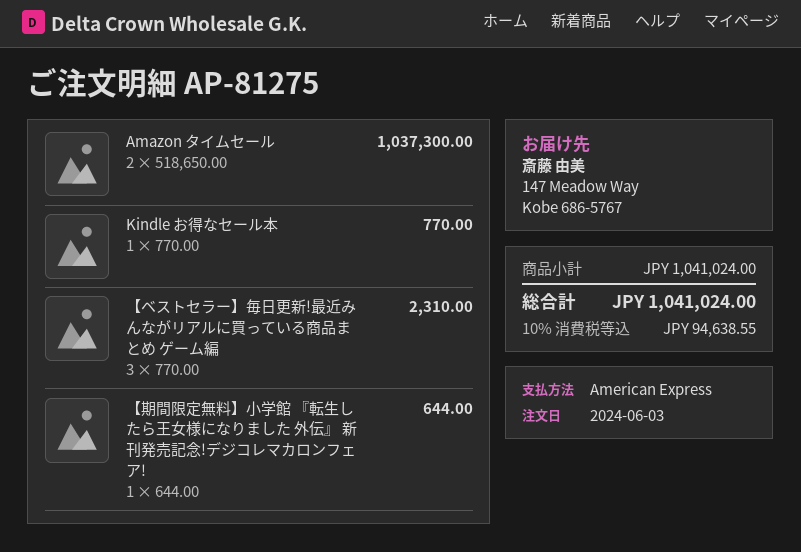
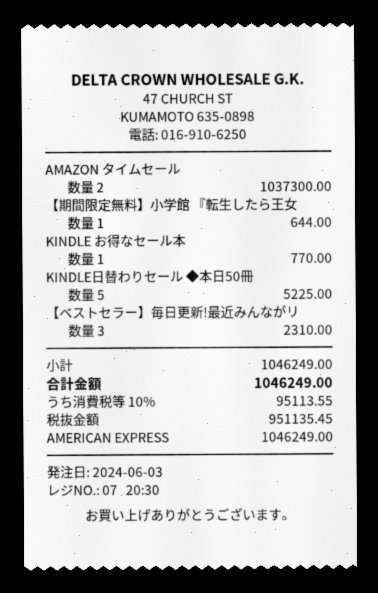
KINDLE日替わりセール ◆本日50冊: none -> 5 for 5225.00
subtotal: 1041024.00 -> 1046249.00
tax: 10% = 94638.55 -> 10% = 95113.55
total: 1041024.00 -> 1046249.00

